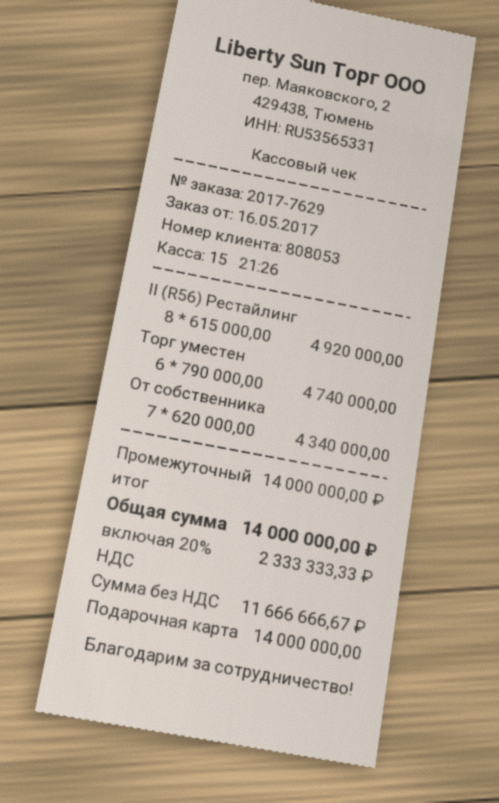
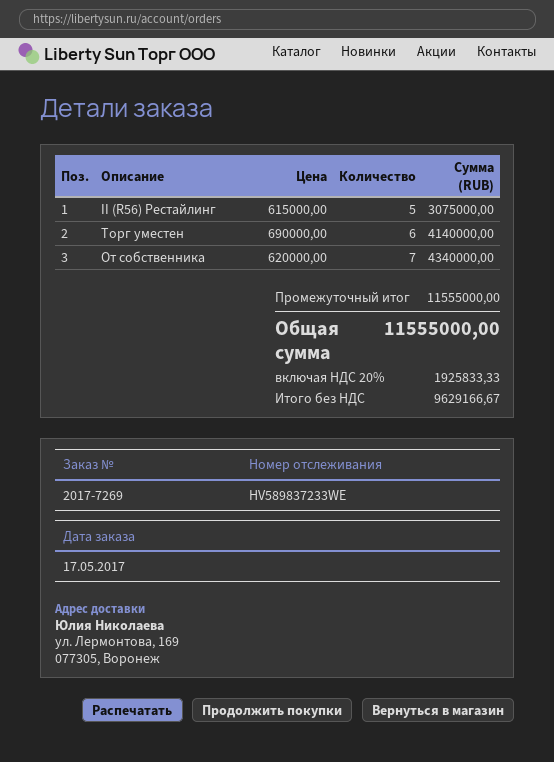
order number: 2017-7629 -> 2017-7269
order date: 2017-05-16 -> 2017-05-17
II (R56) Рестайлинг: 8 x 615000.00 = 4920000.00 -> 5 x 615000.00 = 3075000.00
Торг уместен: 6 x 790000.00 = 4740000.00 -> 6 x 690000.00 = 4140000.00
subtotal: 14000000.00 -> 11555000.00
net: 11666666.67 -> 9629166.67
tax: 20% = 2333333.33 -> 20% = 1925833.33
total: 14000000.00 -> 11555000.00

